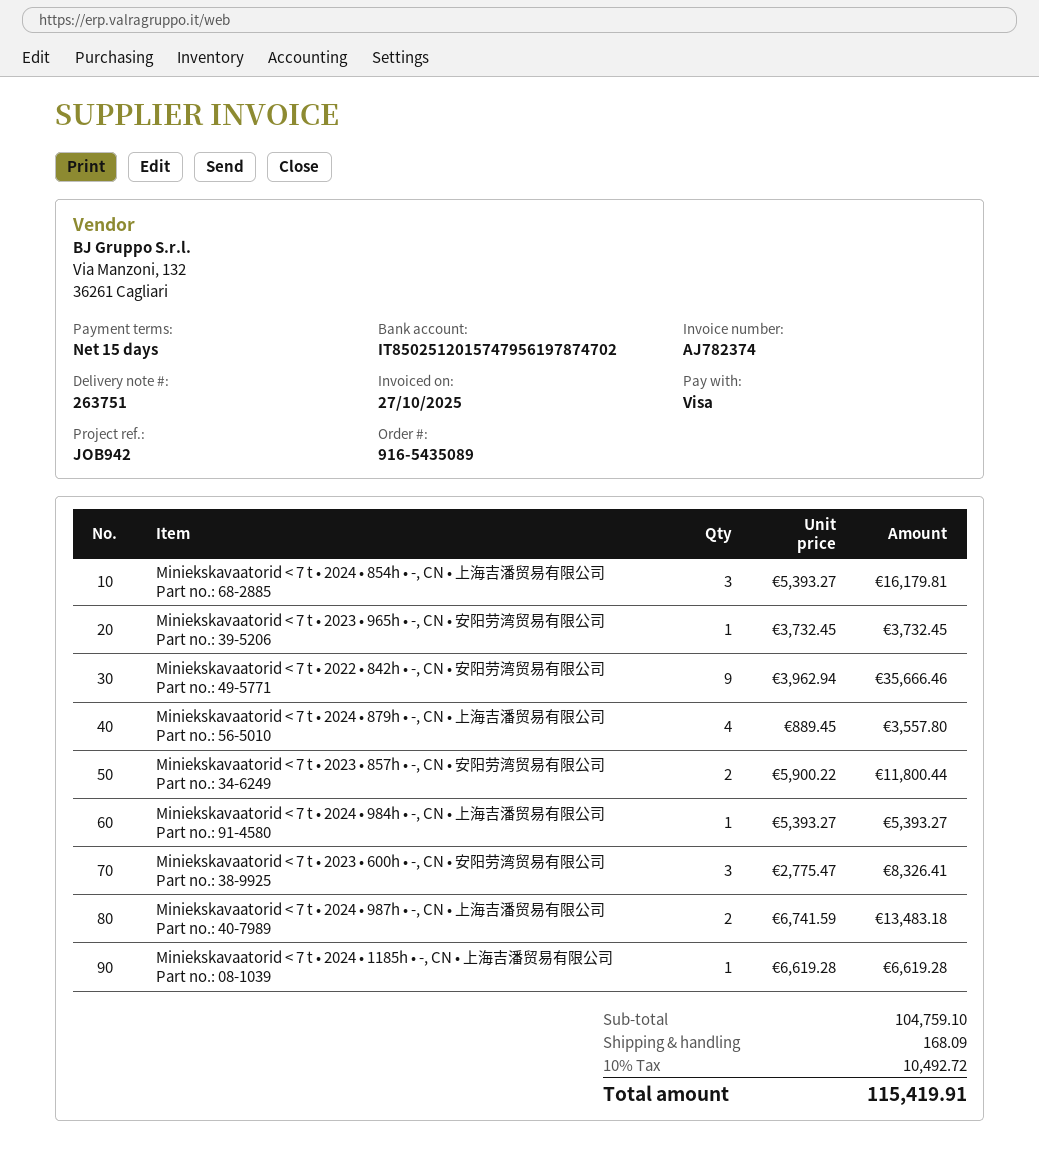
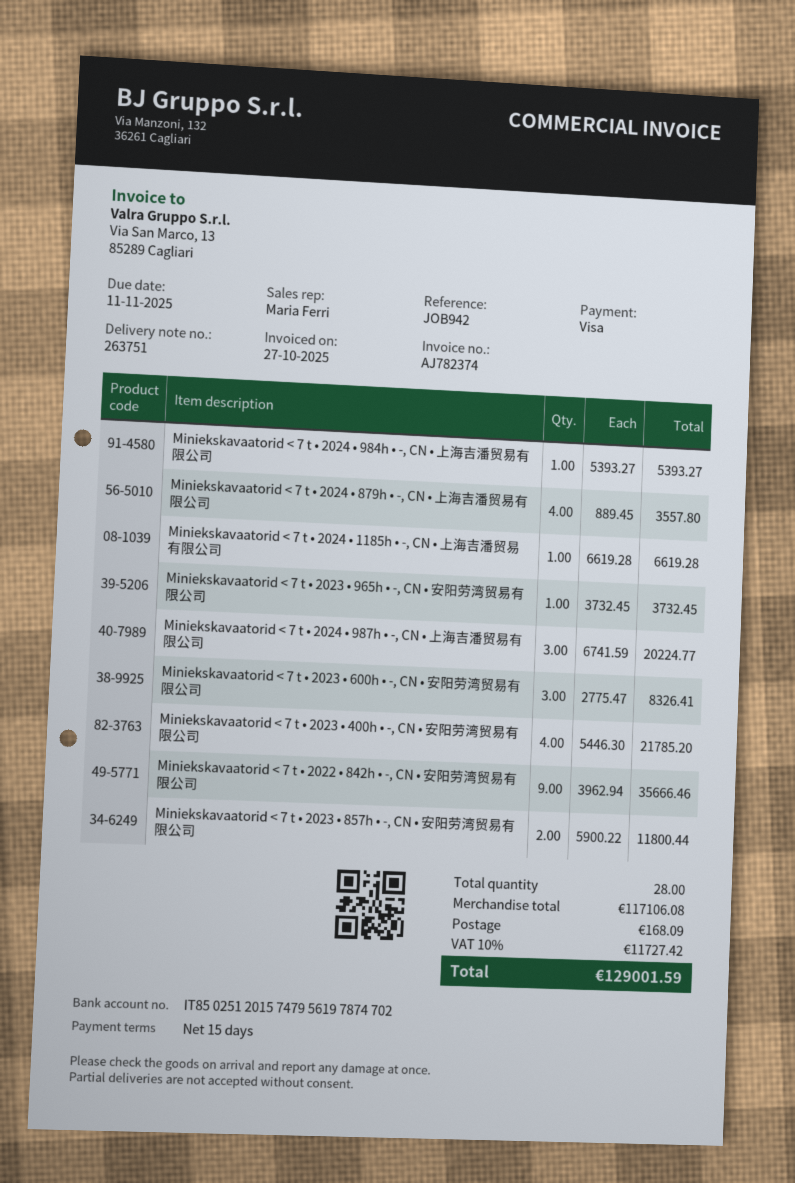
Miniekskavaatorid < 7 t • 2024 • 854h • -, CN • 上海吉潘贸易有限公司: 3 x 5393.27 = 16179.81 -> none
Miniekskavaatorid < 7 t • 2024 • 987h • -, CN • 上海吉潘贸易有限公司: 2 x 6741.59 = 13483.18 -> 3 x 6741.59 = 20224.77
Miniekskavaatorid < 7 t • 2023 • 400h • -, CN • 安阳劳湾贸易有限公司: none -> 4 x 5446.30 = 21785.20
subtotal: 104759.10 -> 117106.08
tax: 10% = 10492.72 -> 10% = 11727.42
total: 115419.91 -> 129001.59

